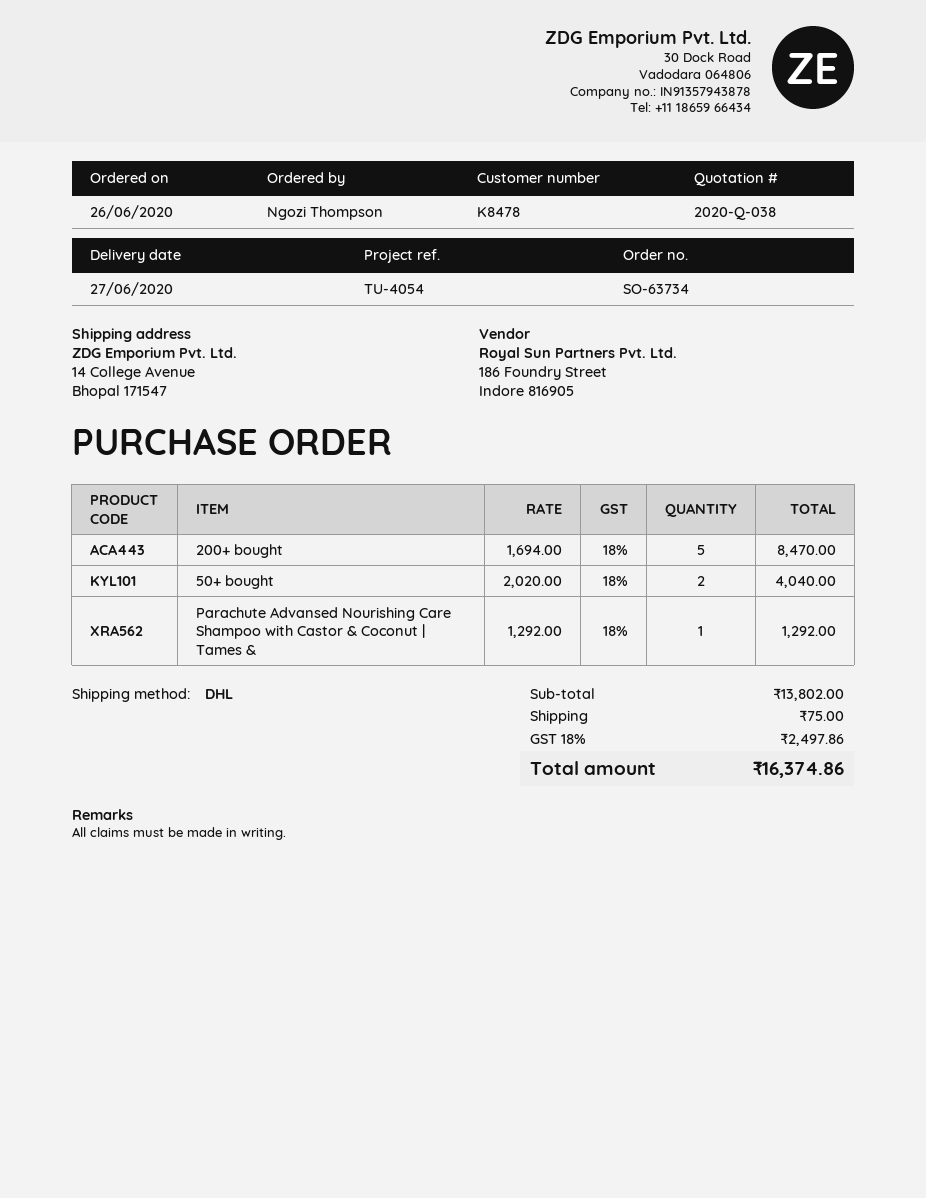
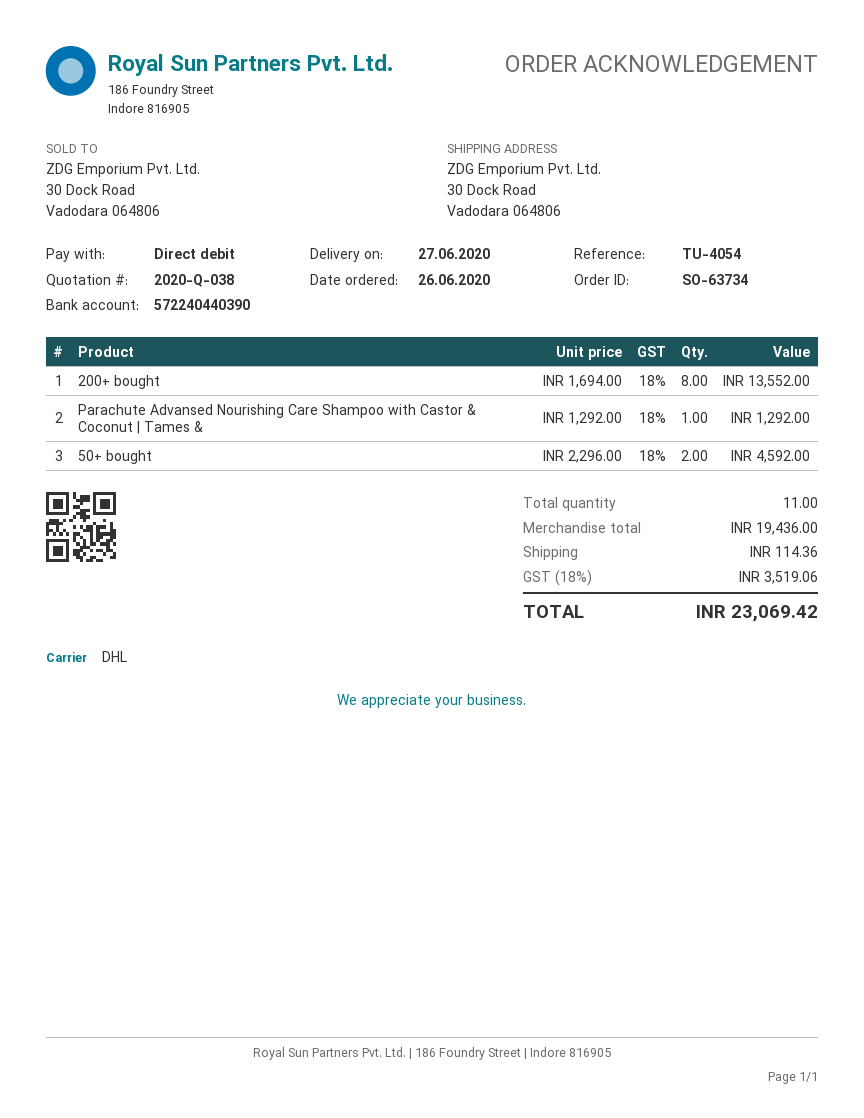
ship to: 14 College Avenue, Bhopal 171547 -> 30 Dock Road, Vadodara 064806
200+ bought: 5 x 1694.00 = 8470.00 -> 8 x 1694.00 = 13552.00
50+ bought: 2 x 2020.00 = 4040.00 -> 2 x 2296.00 = 4592.00
subtotal: 13802.00 -> 19436.00
shipping: 75.00 -> 114.36
tax: 18% = 2497.86 -> 18% = 3519.06
total: 16374.86 -> 23069.42

